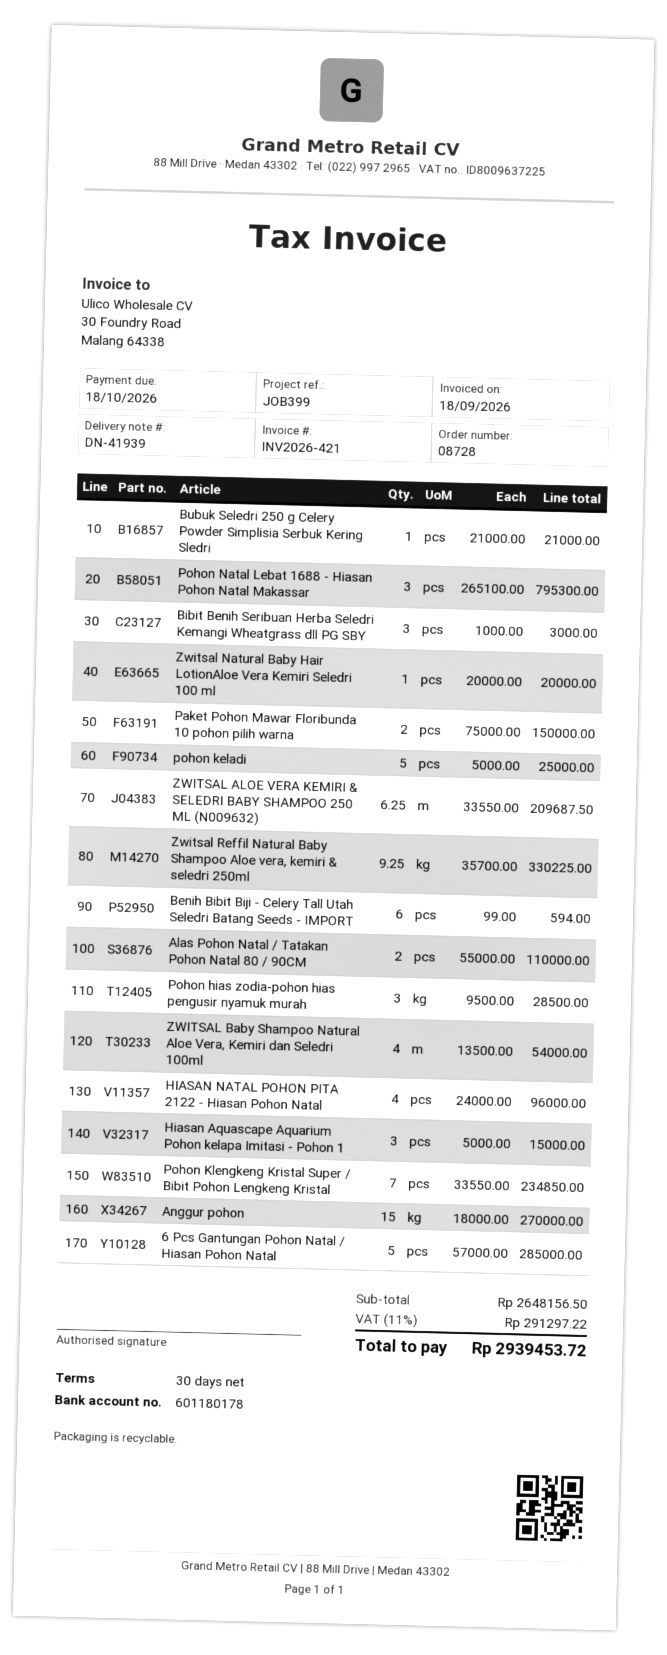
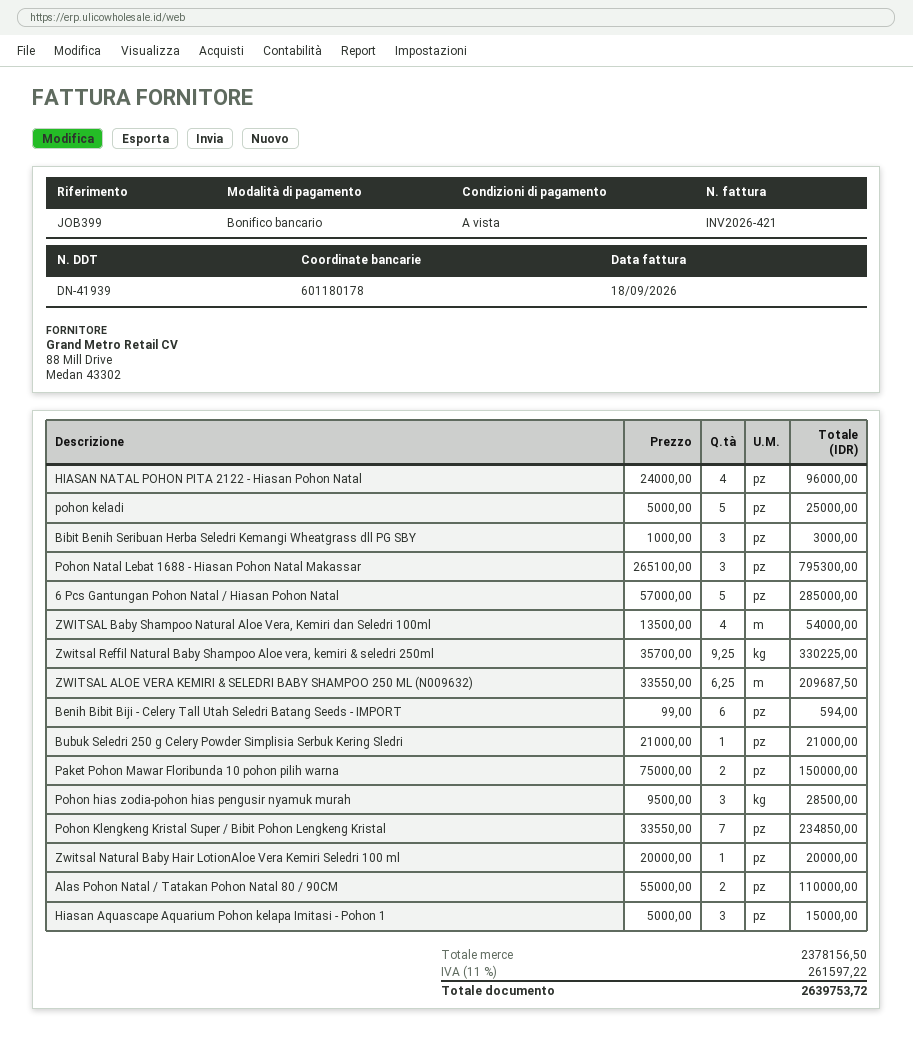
payment terms: 30 days -> on receipt
Anggur pohon: 15 x 18000.00 = 270000.00 -> none
subtotal: 2648156.50 -> 2378156.50
tax: 11% = 291297.22 -> 11% = 261597.22
total: 2939453.72 -> 2639753.72

